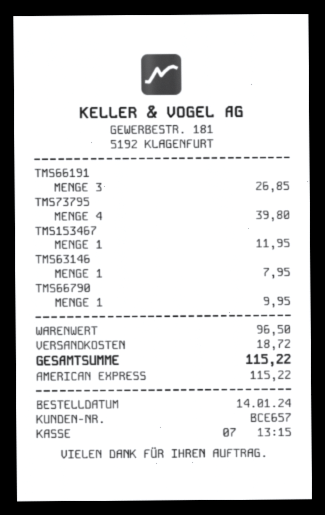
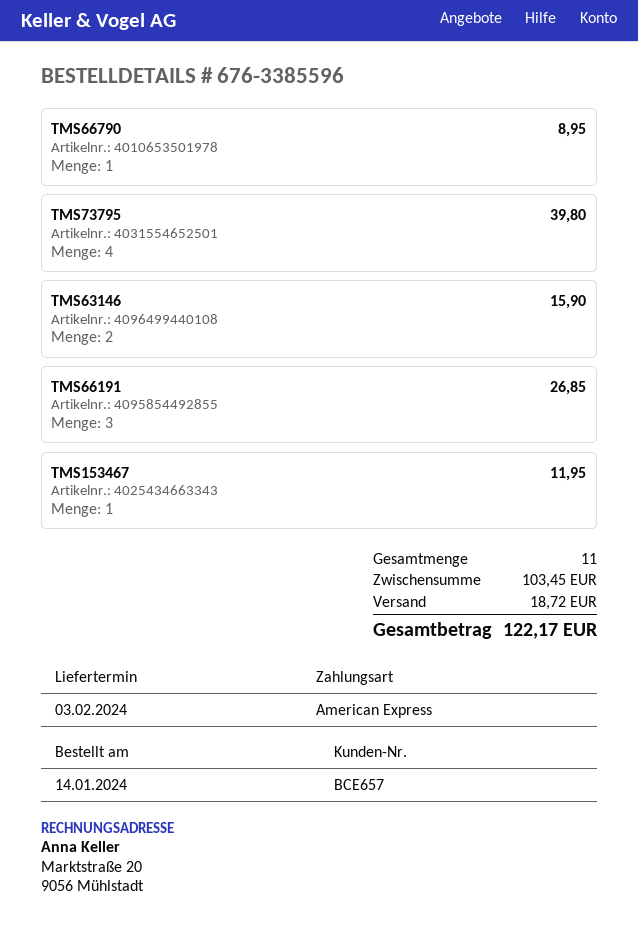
TMS63146: 1 for 7.95 -> 2 for 15.90
TMS66790: 1 for 9.95 -> 1 for 8.95
subtotal: 96.50 -> 103.45
total: 115.22 -> 122.17

